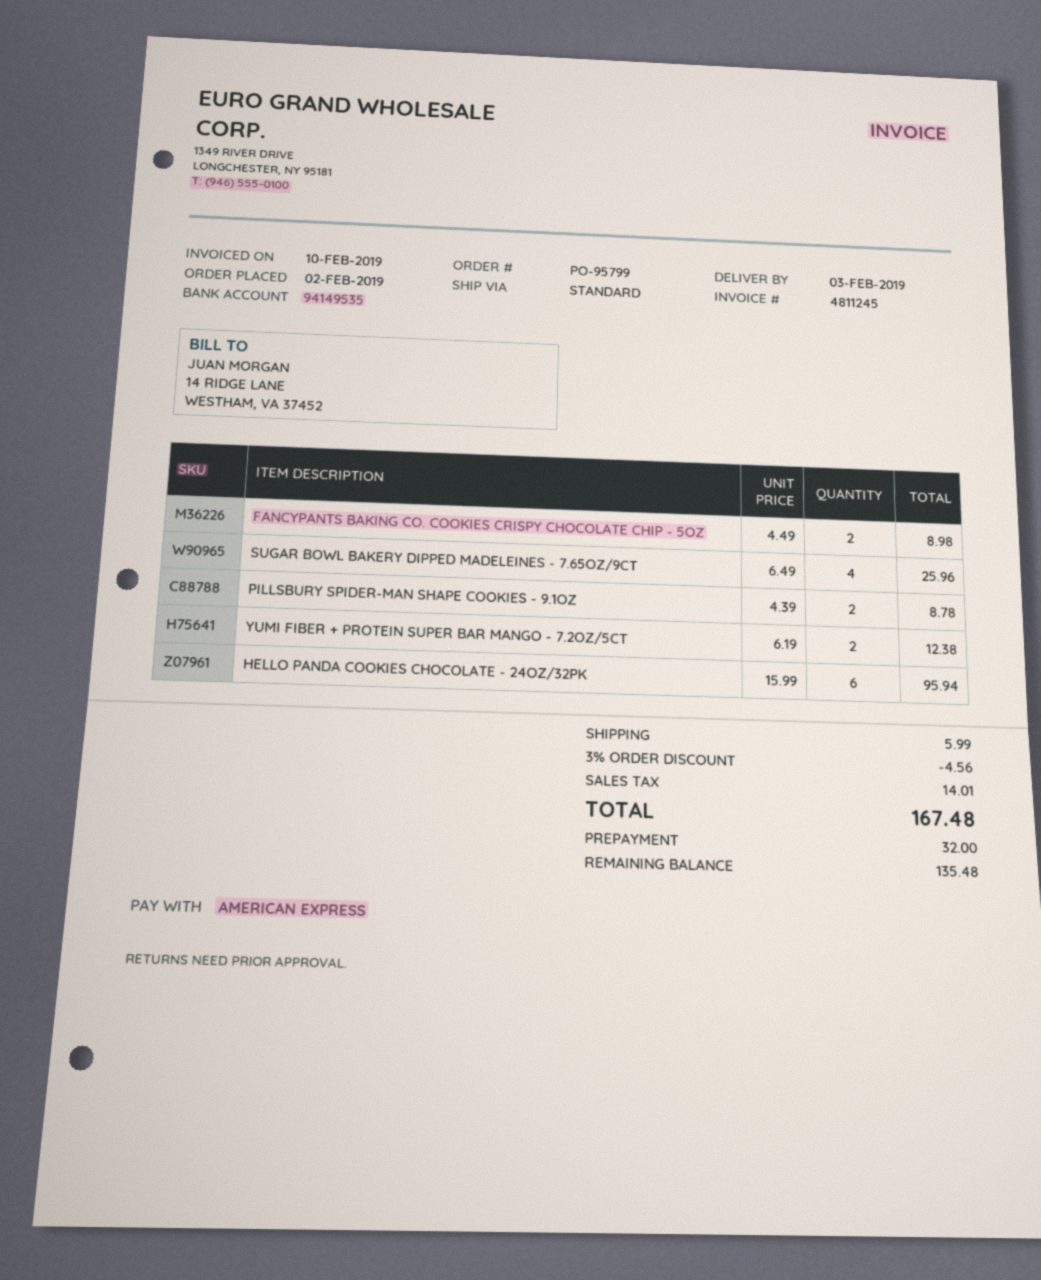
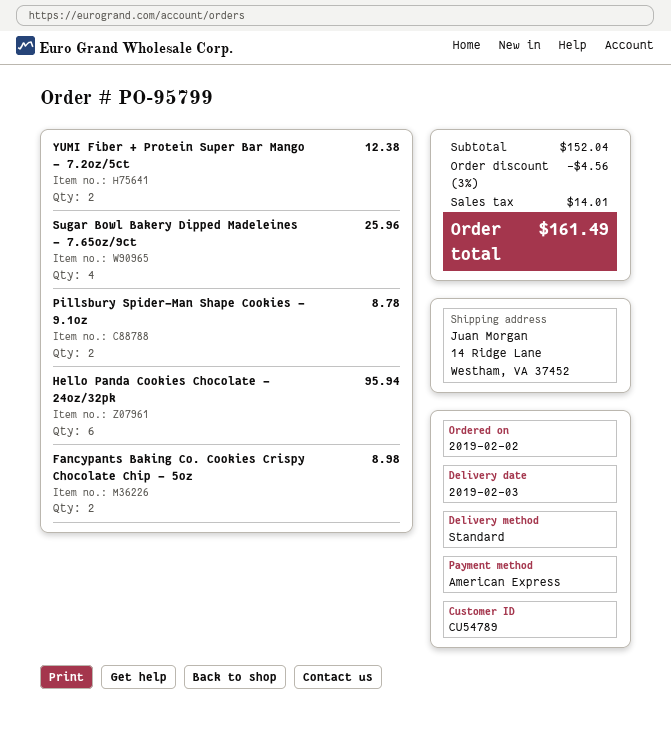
shipping: 5.99 -> none
total: 167.48 -> 161.49

